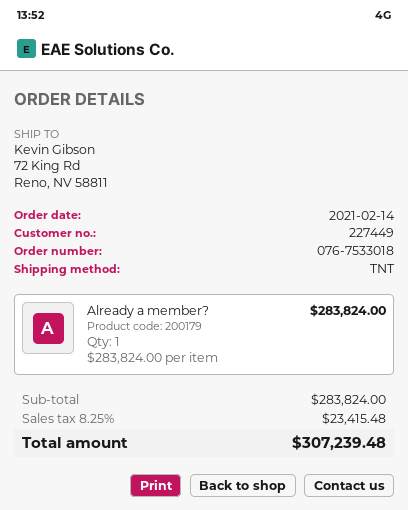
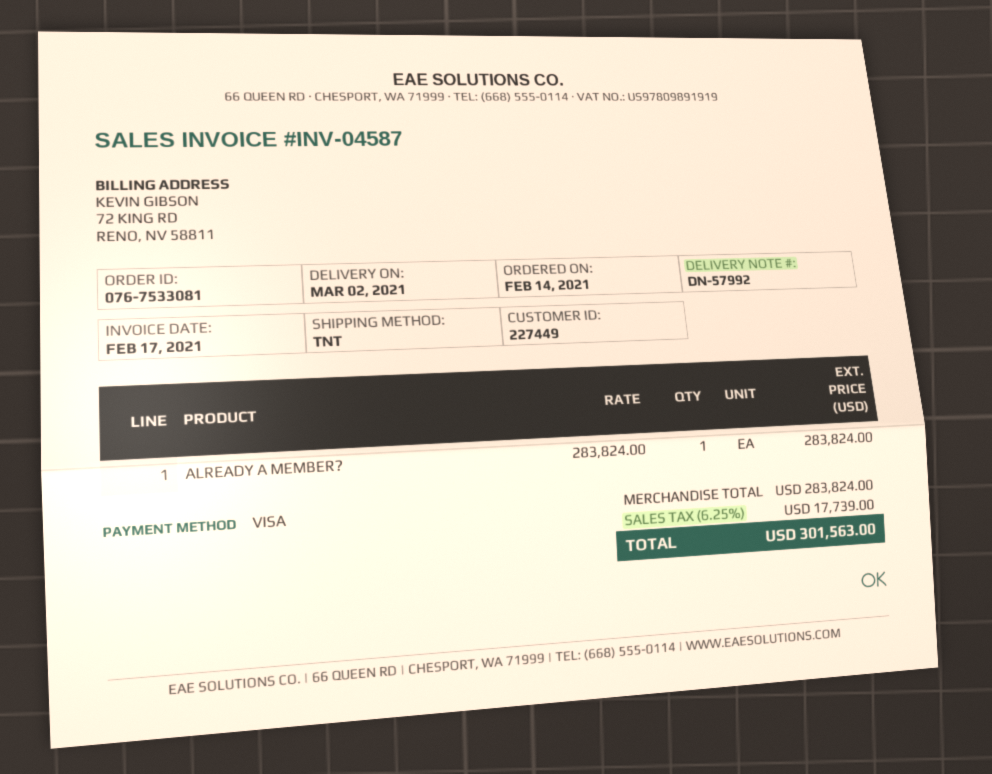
order number: 076-7533018 -> 076-7533081
tax: 8.25% = 23415.48 -> 6.25% = 17739.00
total: 307239.48 -> 301563.00

